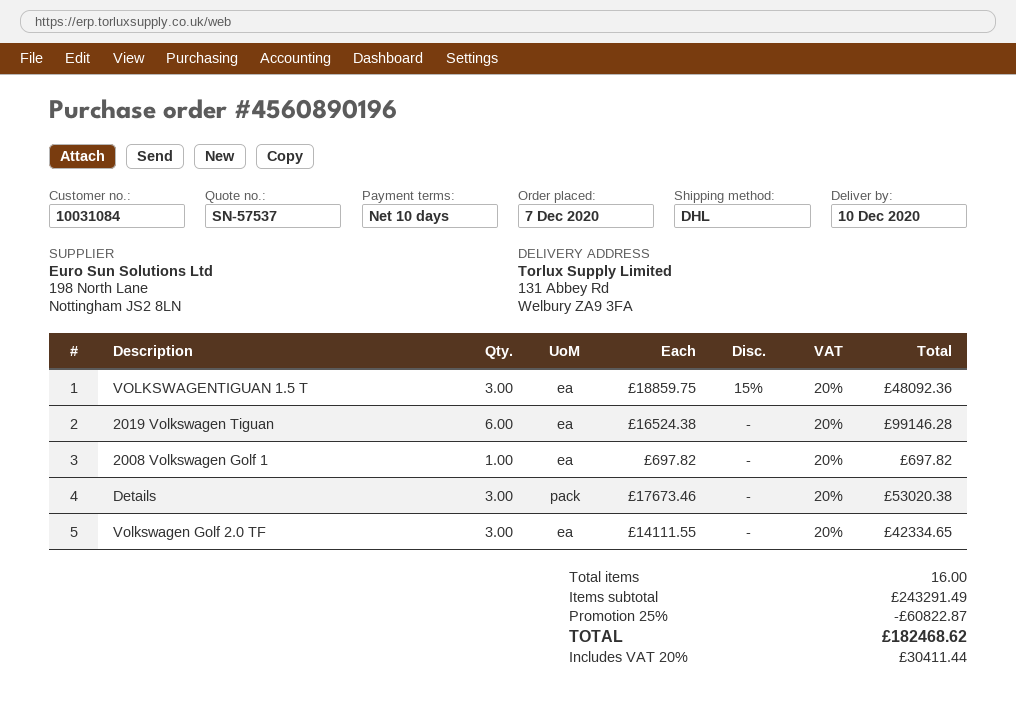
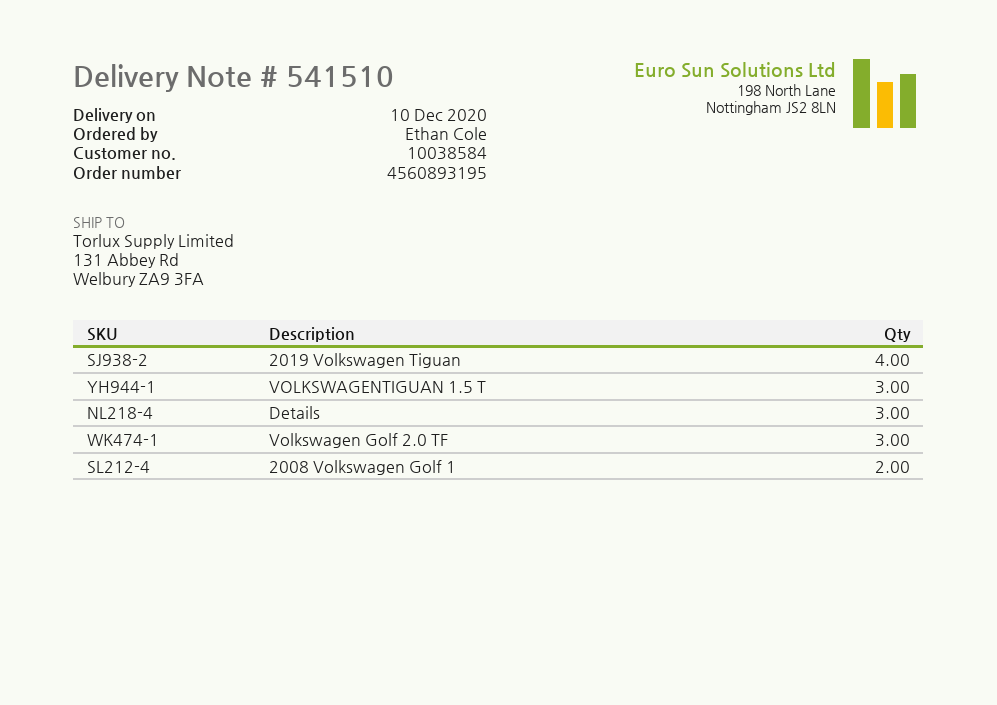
order number: 4560890196 -> 4560893195
customer number: 10031084 -> 10038584
2019 Volkswagen Tiguan: 6 -> 4
2008 Volkswagen Golf 1: 1 -> 2

